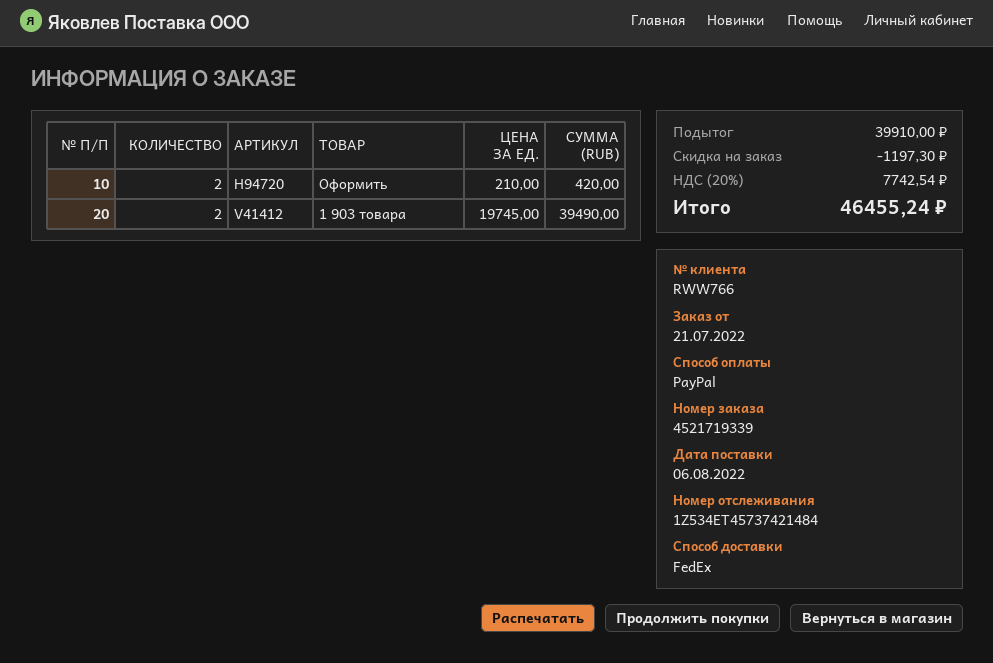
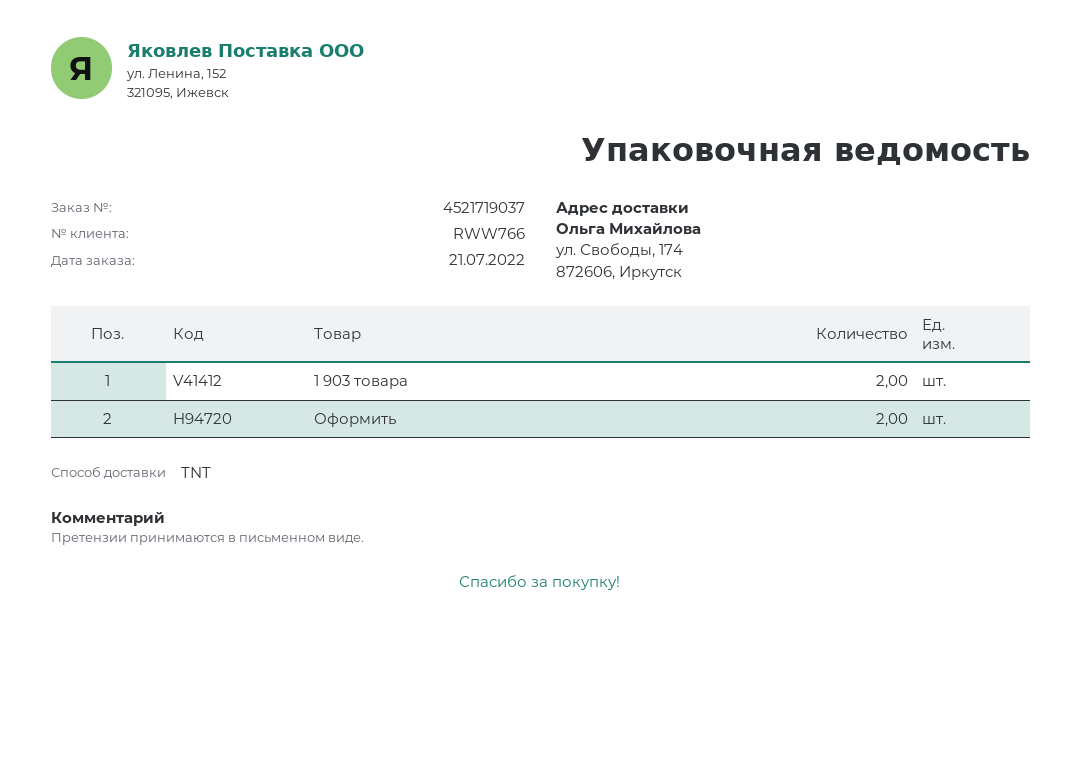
order number: 4521719339 -> 4521719037
shipping method: FedEx -> TNT

